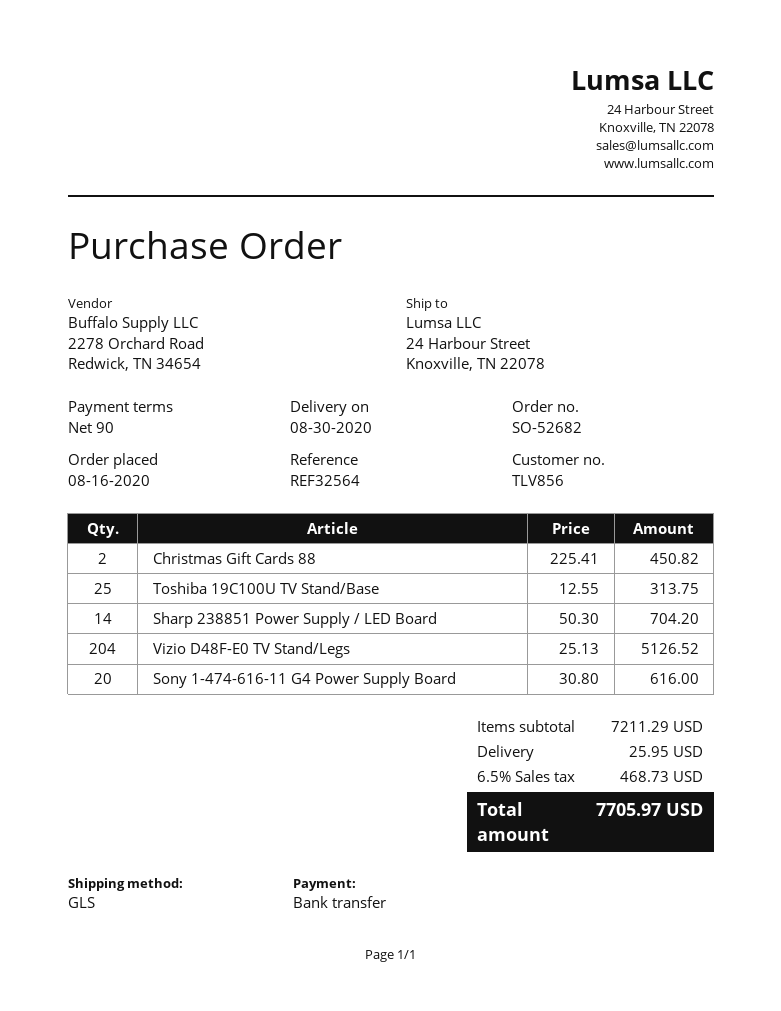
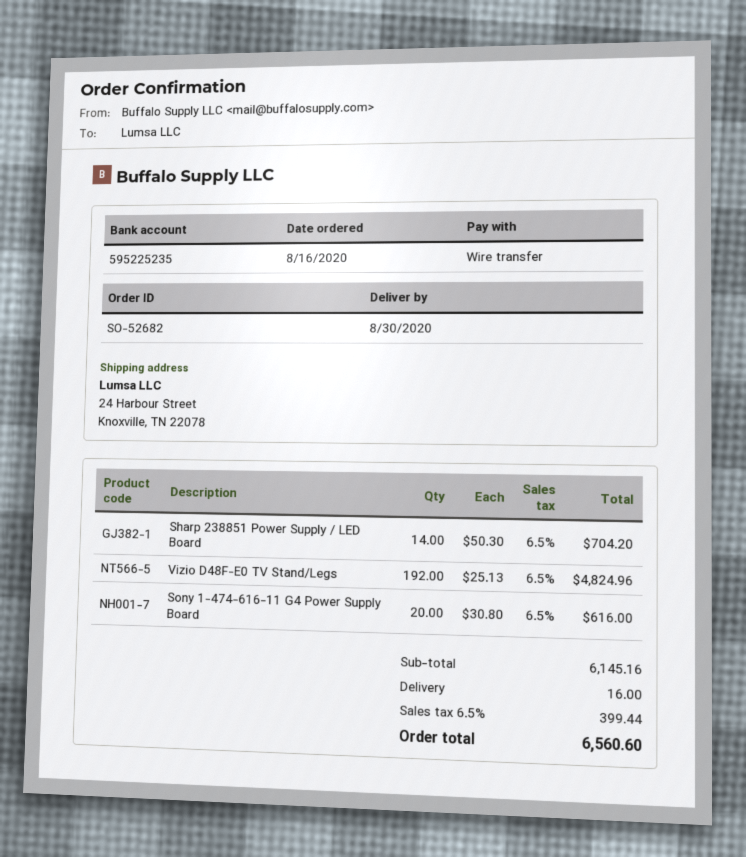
Christmas Gift Cards 88: 2 x 225.41 = 450.82 -> none
Toshiba 19C100U TV Stand/Base: 25 x 12.55 = 313.75 -> none
Vizio D48F-E0 TV Stand/Legs: 204 x 25.13 = 5126.52 -> 192 x 25.13 = 4824.96
subtotal: 7211.29 -> 6145.16
shipping: 25.95 -> 16.00
tax: 6.5% = 468.73 -> 6.5% = 399.44
total: 7705.97 -> 6560.60

